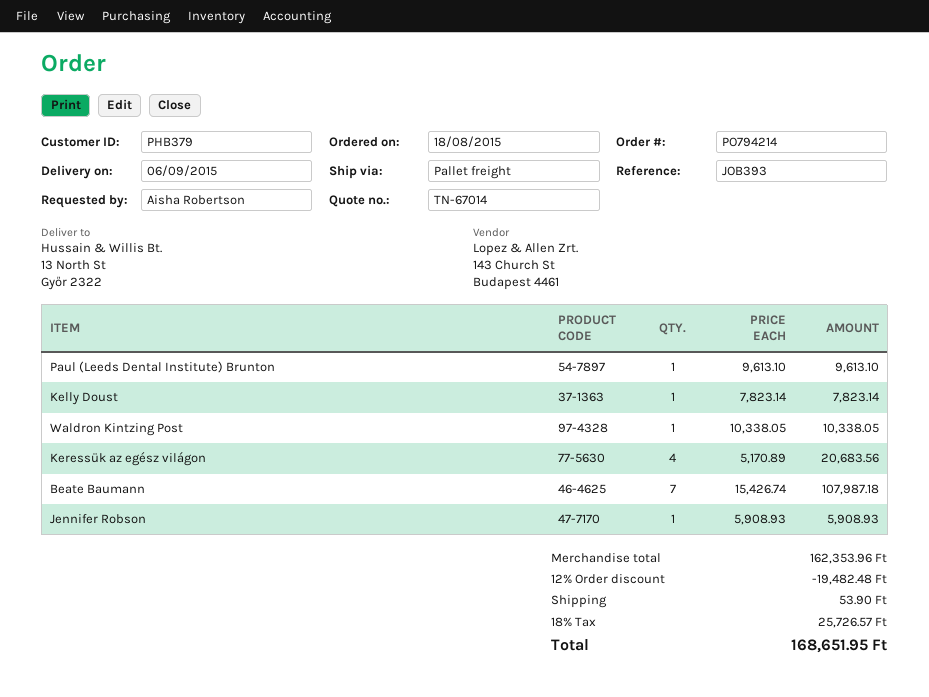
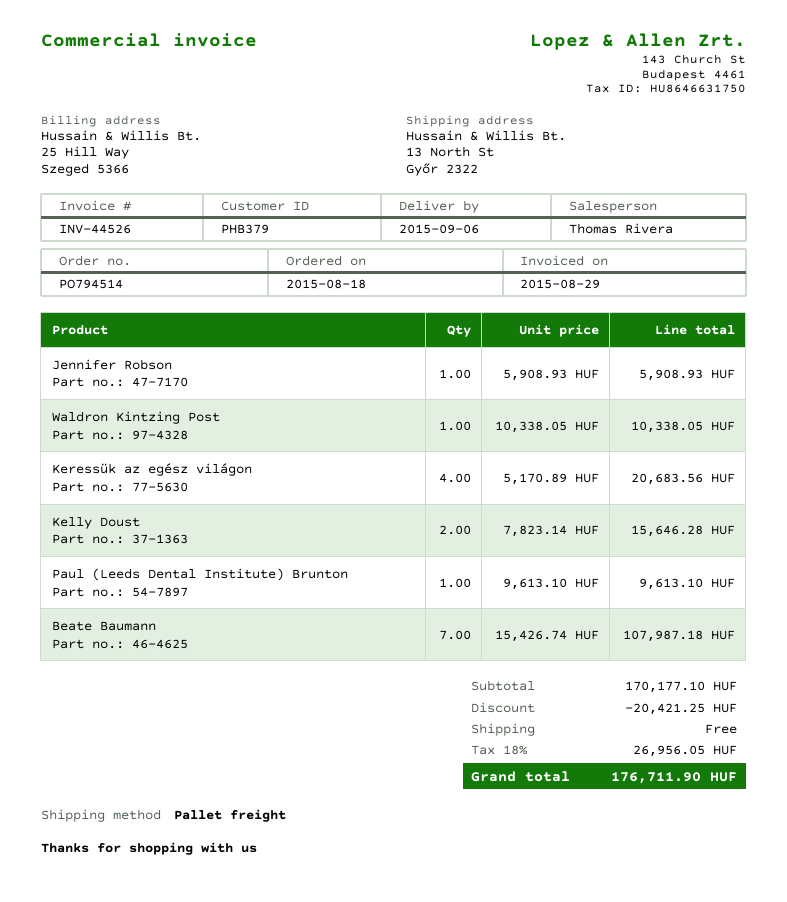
order number: PO794214 -> PO794514
Kelly Doust: 1 x 7823.14 = 7823.14 -> 2 x 7823.14 = 15646.28
subtotal: 162353.96 -> 170177.10
discount: 19482.48 -> 20421.25
shipping: 53.90 -> 0.00
tax: 18% = 25726.57 -> 18% = 26956.05
total: 168651.95 -> 176711.90

